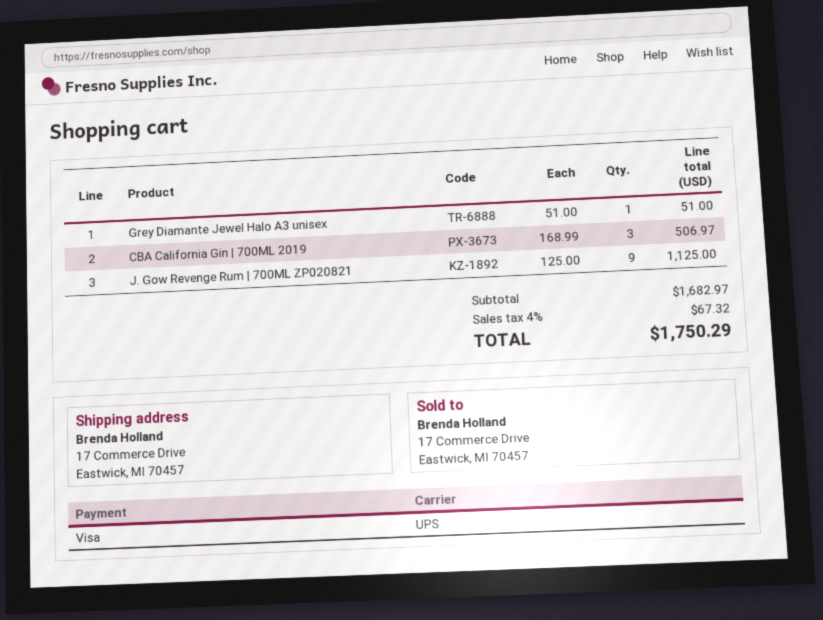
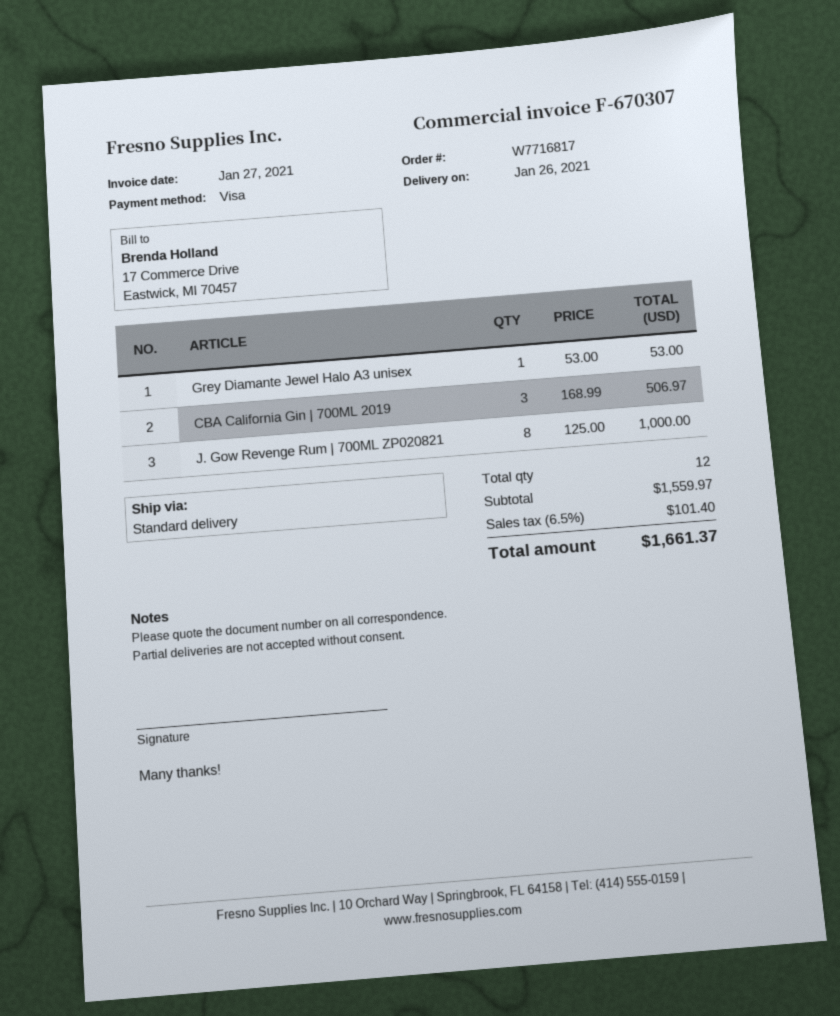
shipping method: UPS -> standard
Grey Diamante Jewel Halo A3 unisex: 1 x 51.00 = 51.00 -> 1 x 53.00 = 53.00
J. Gow Revenge Rum | 700ML ZP020821: 9 x 125.00 = 1125.00 -> 8 x 125.00 = 1000.00
subtotal: 1682.97 -> 1559.97
tax: 4% = 67.32 -> 6.5% = 101.40
total: 1750.29 -> 1661.37

